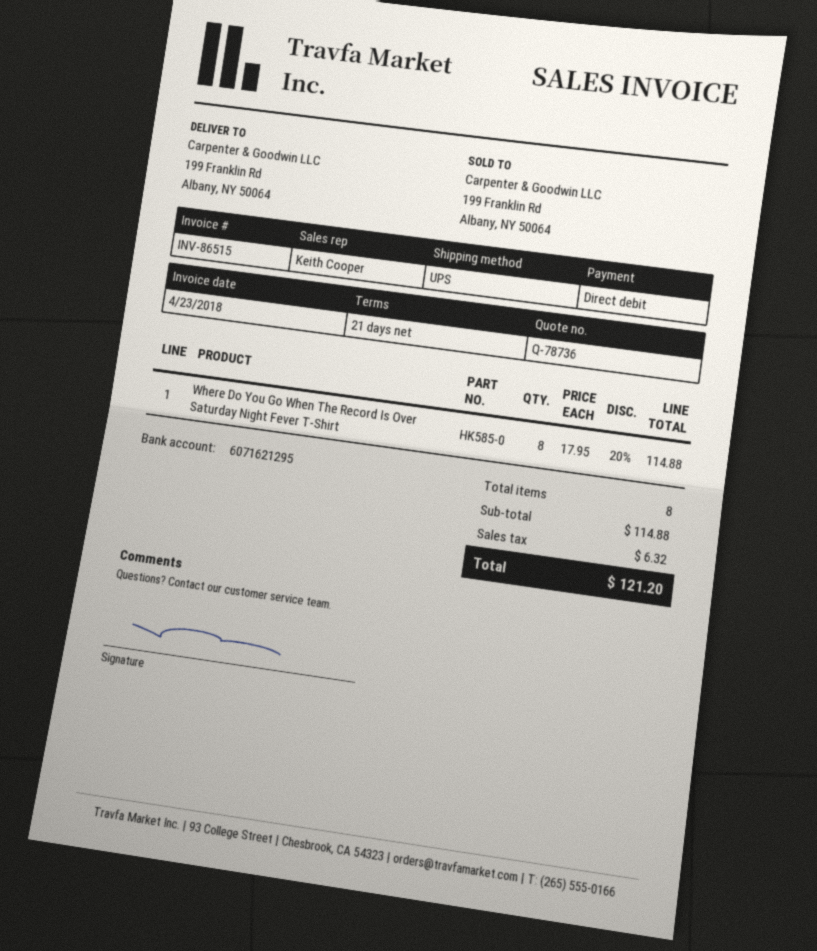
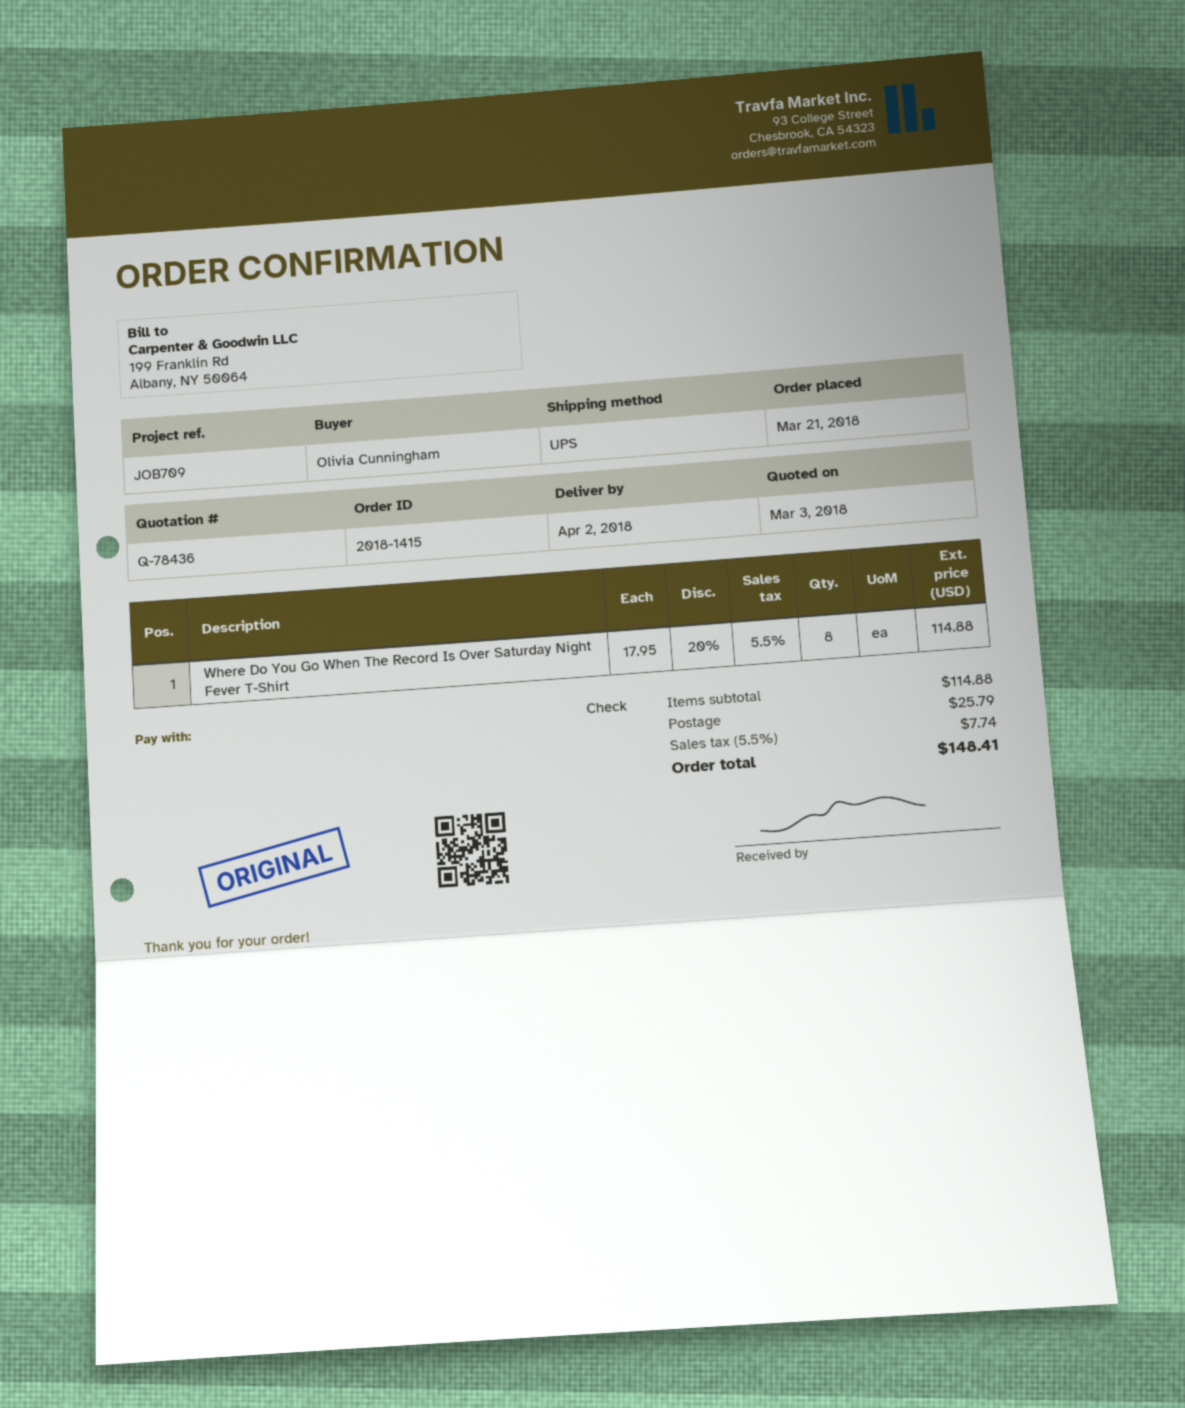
quote number: Q-78736 -> Q-78436
payment method: direct debit -> cheque
shipping: none -> 25.79
tax: 6.32 -> 7.74
total: 121.20 -> 148.41

